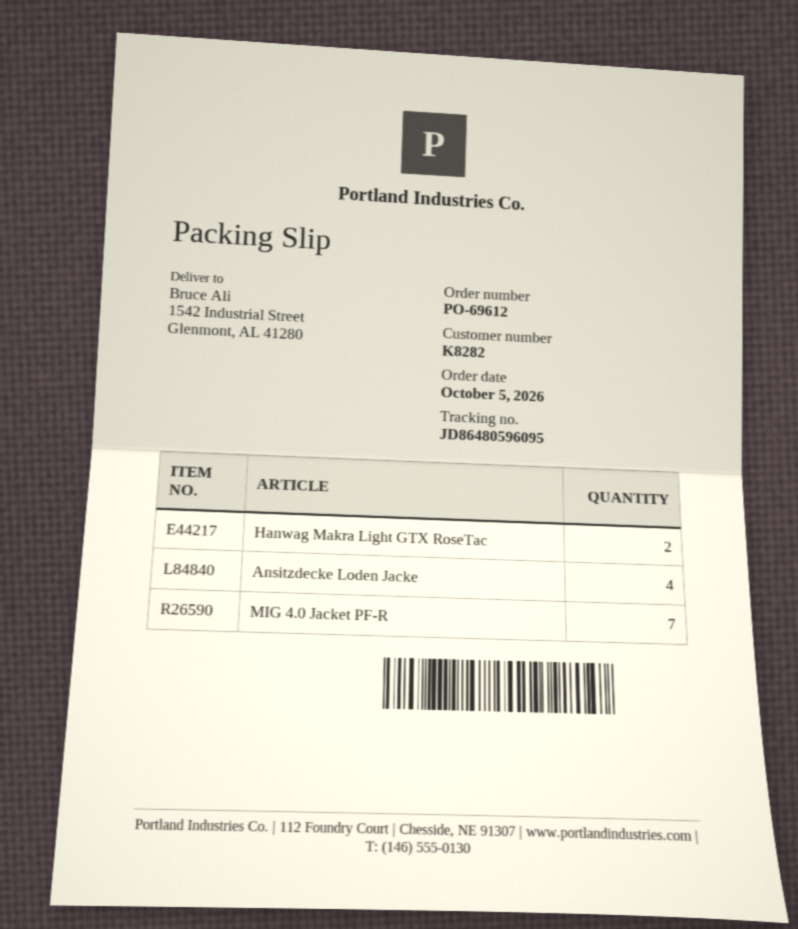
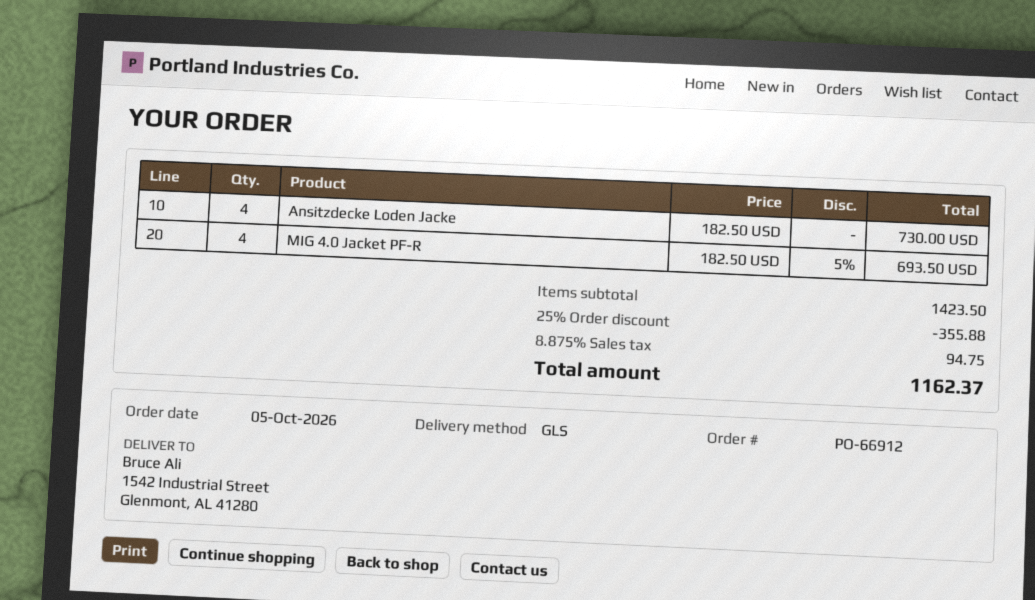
order number: PO-69612 -> PO-66912
Hanwag Makra Light GTX RoseTac: 2 -> none
MIG 4.0 Jacket PF-R: 7 -> 4

